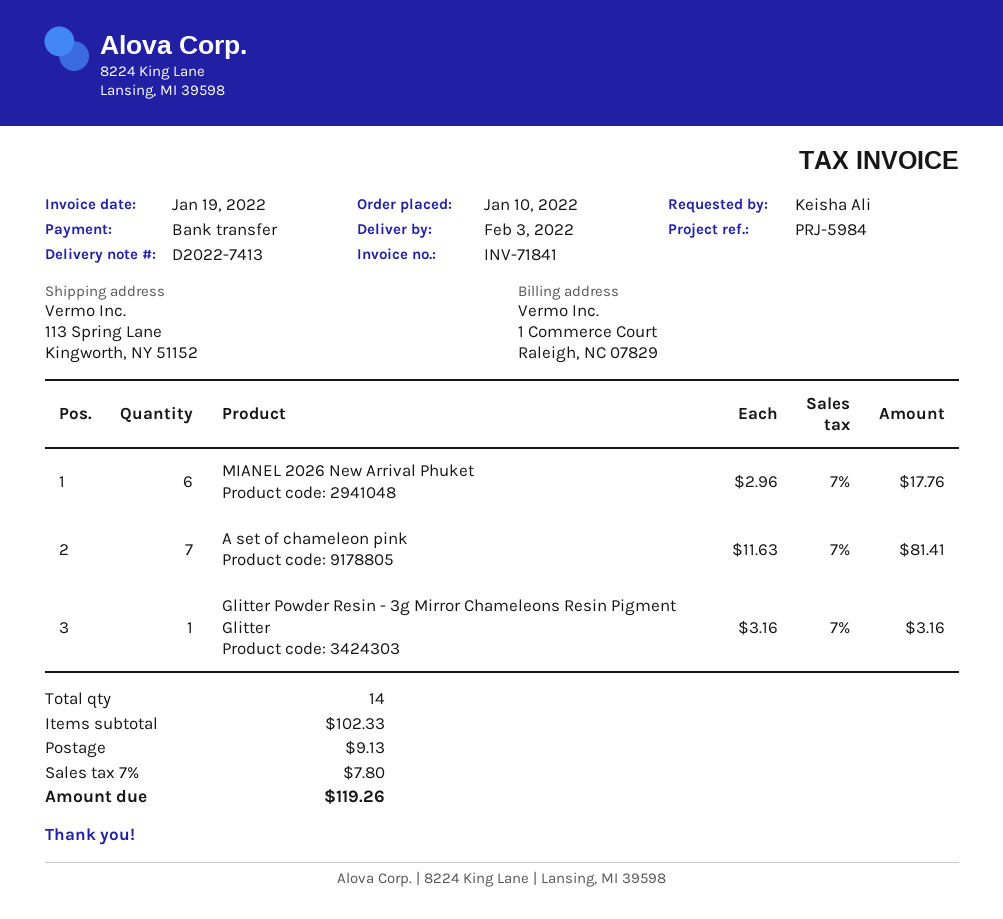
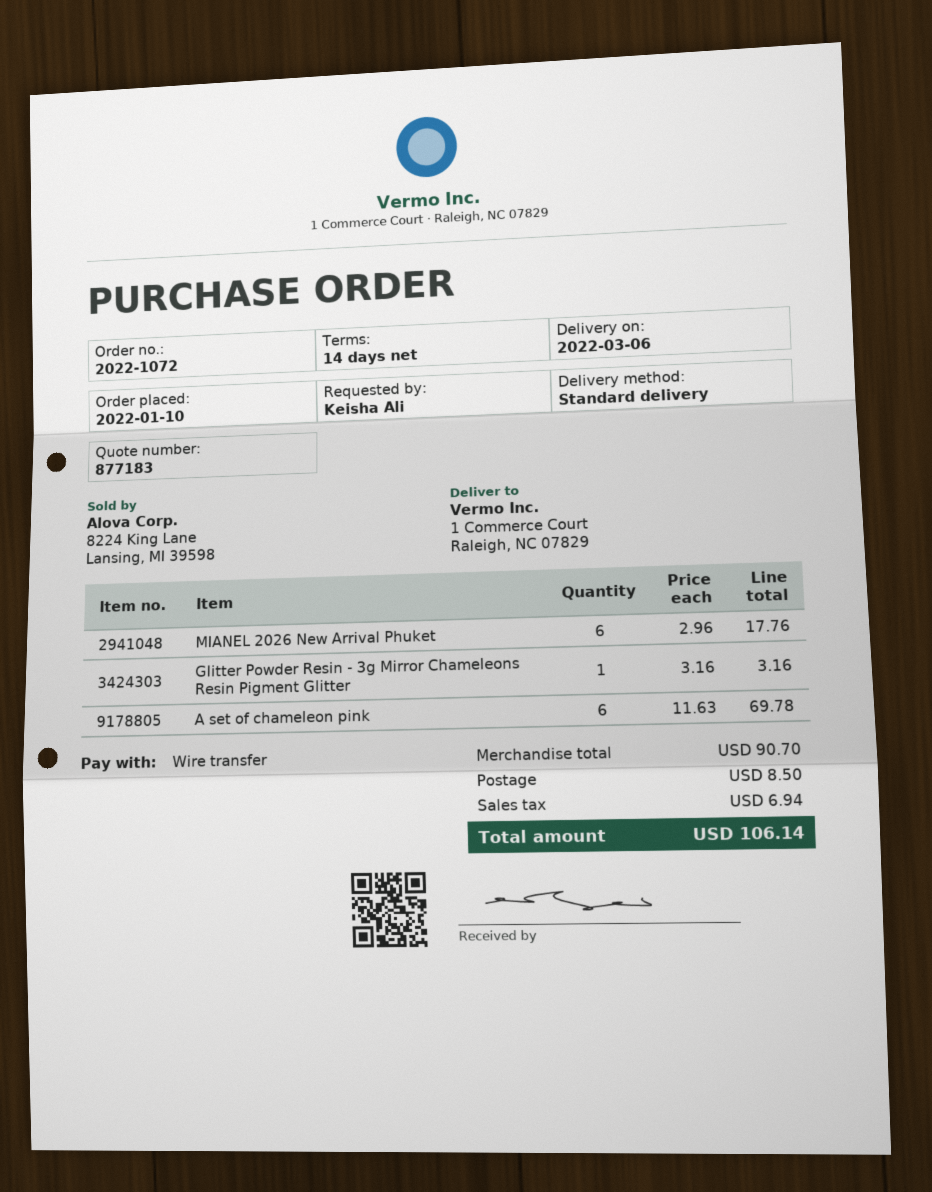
delivery date: 2022-02-03 -> 2022-03-06
ship to: 113 Spring Lane, Kingworth, NY 51152 -> 1 Commerce Court, Raleigh, NC 07829
A set of chameleon pink: 7 x 11.63 = 81.41 -> 6 x 11.63 = 69.78
subtotal: 102.33 -> 90.70
shipping: 9.13 -> 8.50
tax: 7.80 -> 6.94
total: 119.26 -> 106.14

